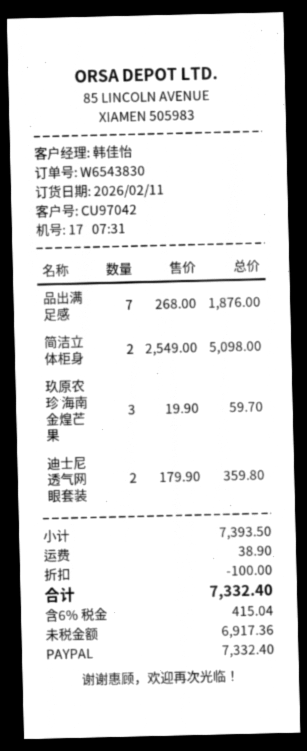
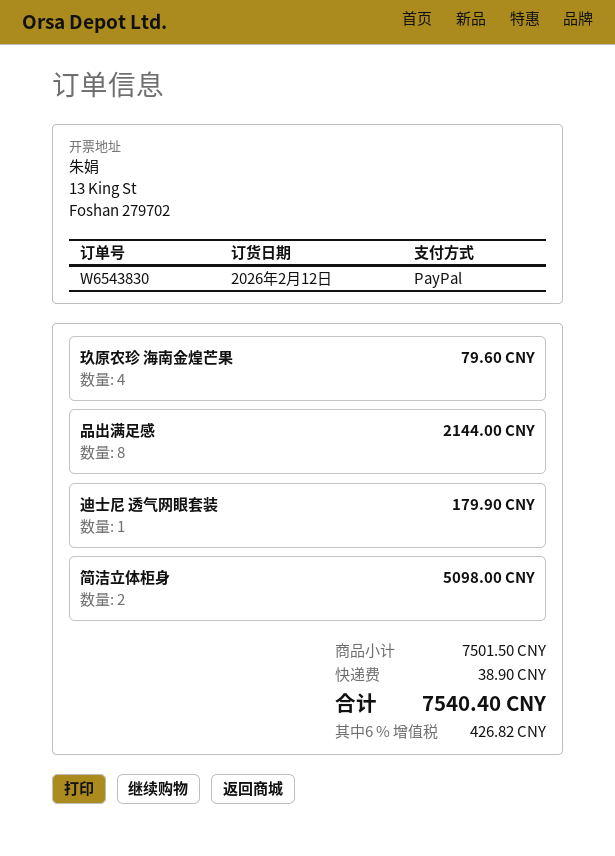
order date: 2026-02-11 -> 2026-02-12
品出满足感: 7 for 1876.00 -> 8 for 2144.00
玖原农珍 海南金煌芒果: 3 for 59.70 -> 4 for 79.60
迪士尼 透气网眼套装: 2 for 359.80 -> 1 for 179.90
subtotal: 7393.50 -> 7501.50
discount: 100.00 -> none
tax: 6% = 415.04 -> 6% = 426.82
total: 7332.40 -> 7540.40

